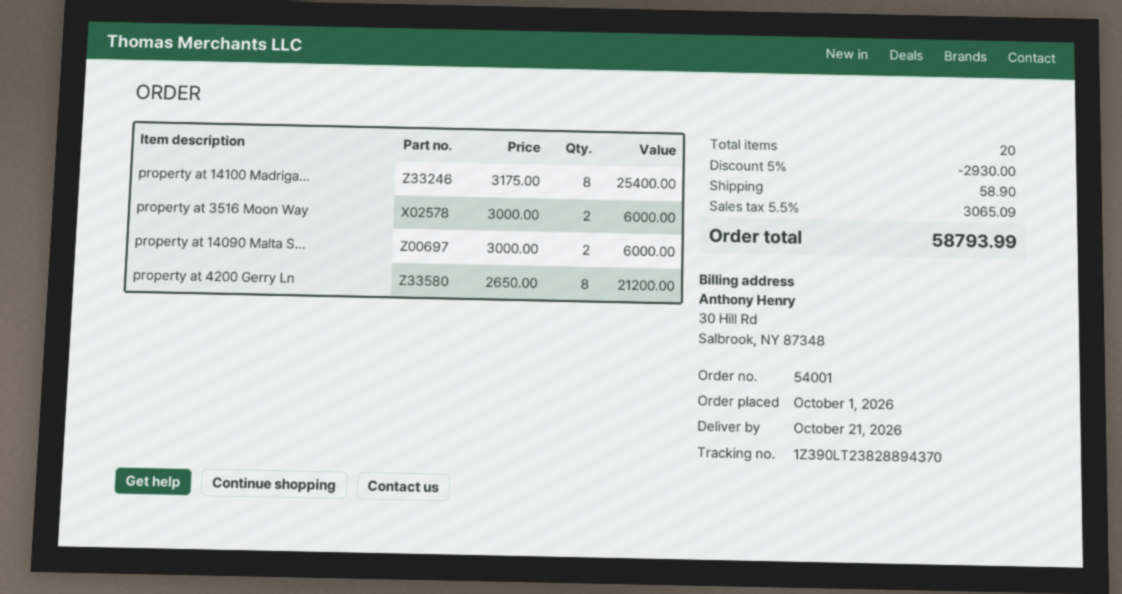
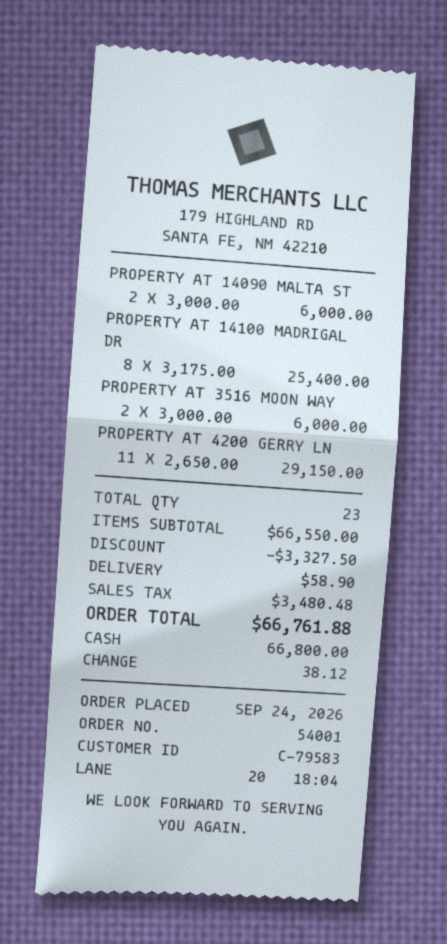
order date: 2026-10-01 -> 2026-09-24
property at 4200 Gerry Ln: 8 x 2650.00 = 21200.00 -> 11 x 2650.00 = 29150.00
total quantity: 20 -> 23
discount: 2930.00 -> 3327.50
tax: 3065.09 -> 3480.48
total: 58793.99 -> 66761.88

